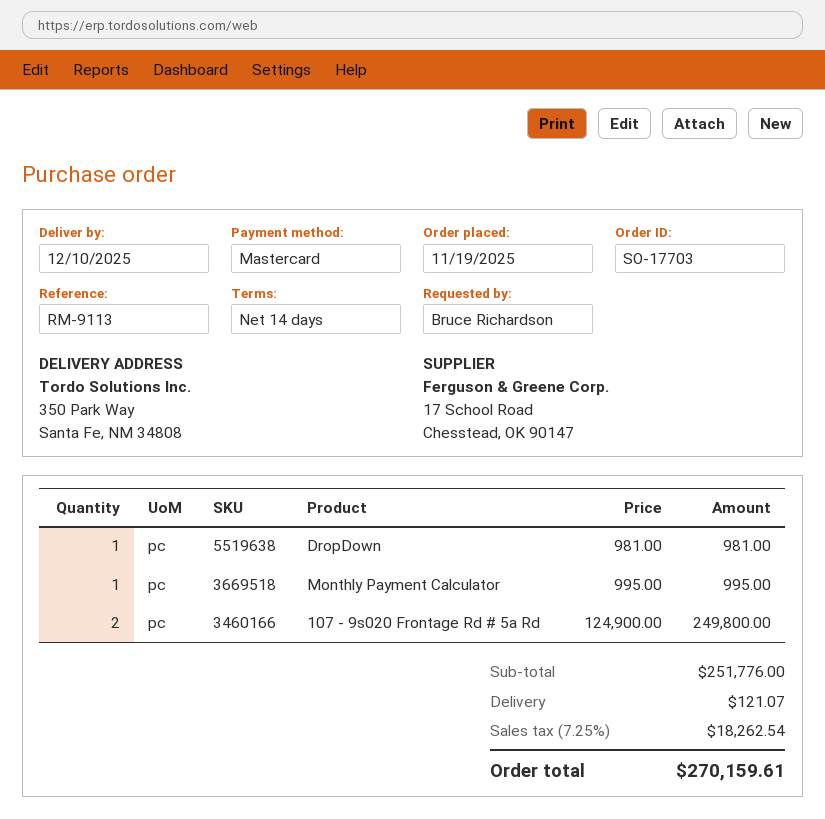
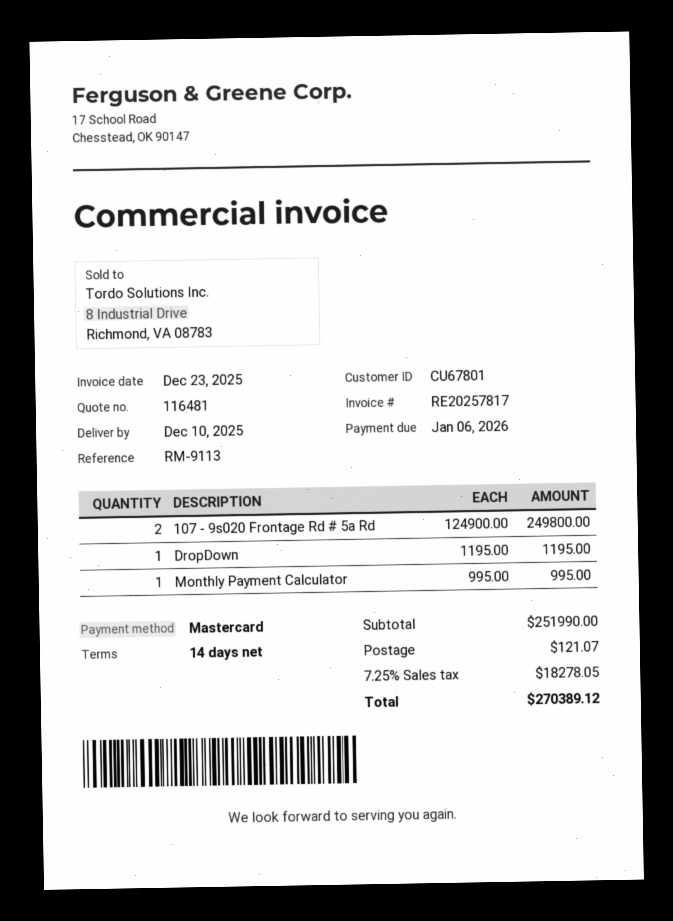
DropDown: 1 x 981.00 = 981.00 -> 1 x 1195.00 = 1195.00
subtotal: 251776.00 -> 251990.00
tax: 7.25% = 18262.54 -> 7.25% = 18278.05
total: 270159.61 -> 270389.12

